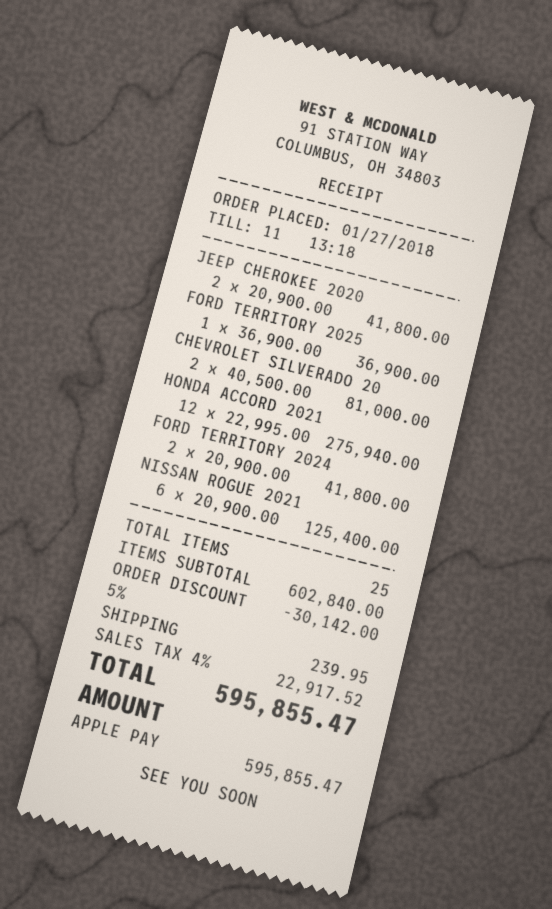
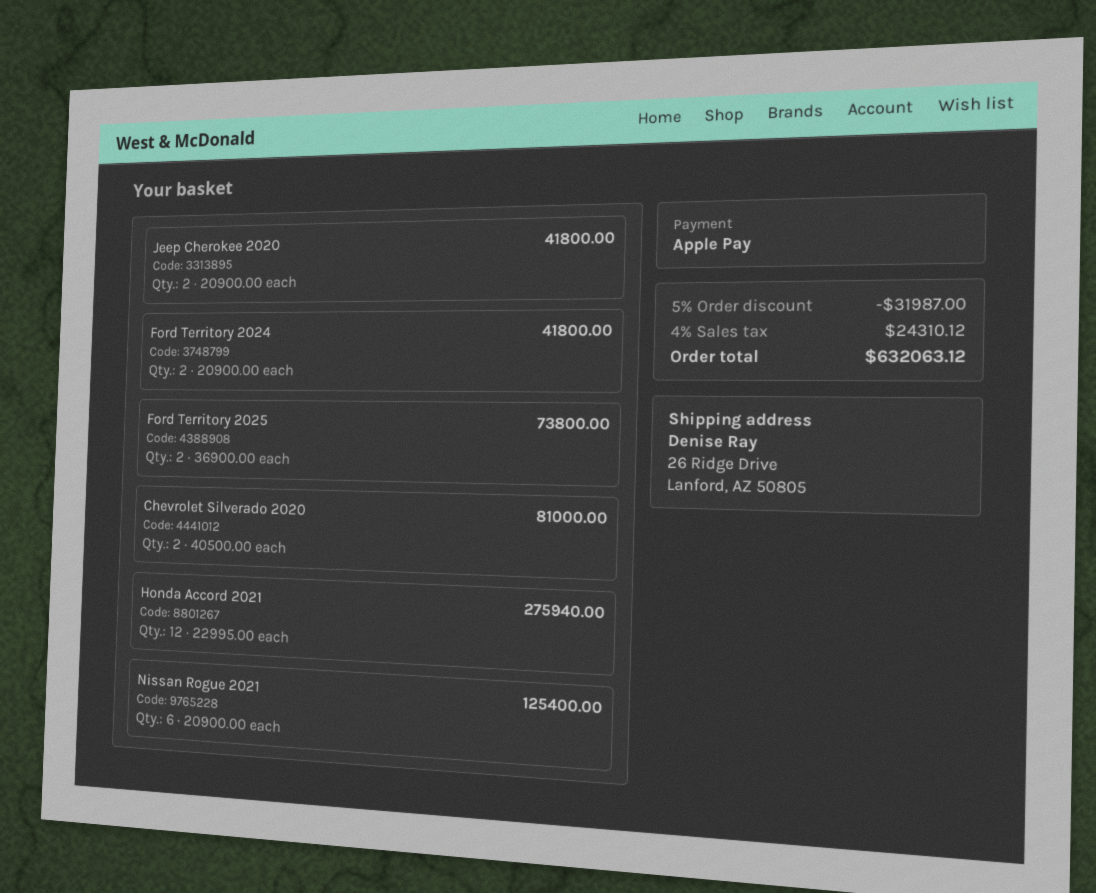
FORD TERRITORY 2025: 1 x 36900.00 = 36900.00 -> 2 x 36900.00 = 73800.00
discount: 5% = 30142.00 -> 5% = 31987.00
shipping: 239.95 -> none
tax: 4% = 22917.52 -> 4% = 24310.12
total: 595855.47 -> 632063.12

